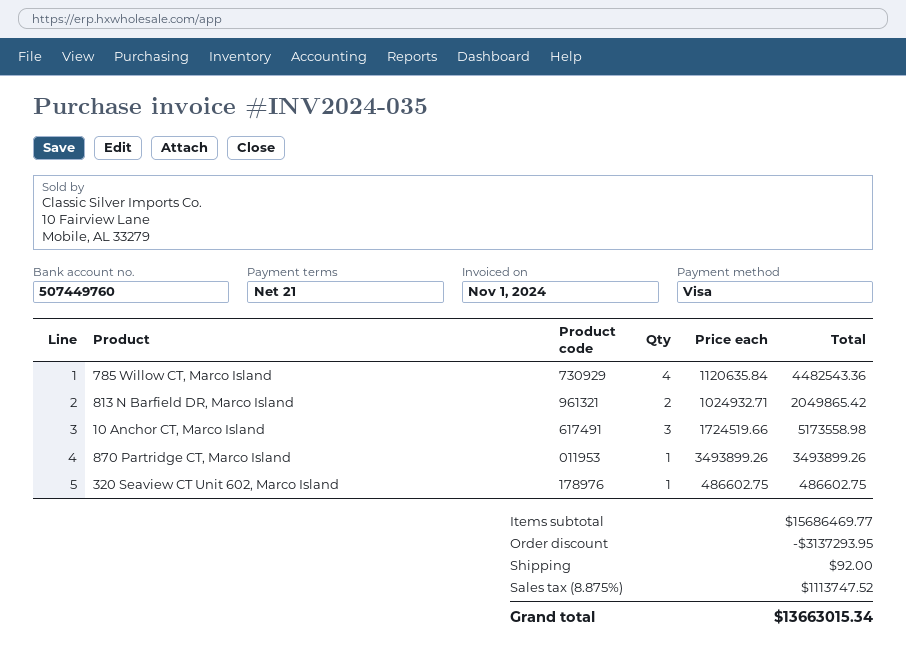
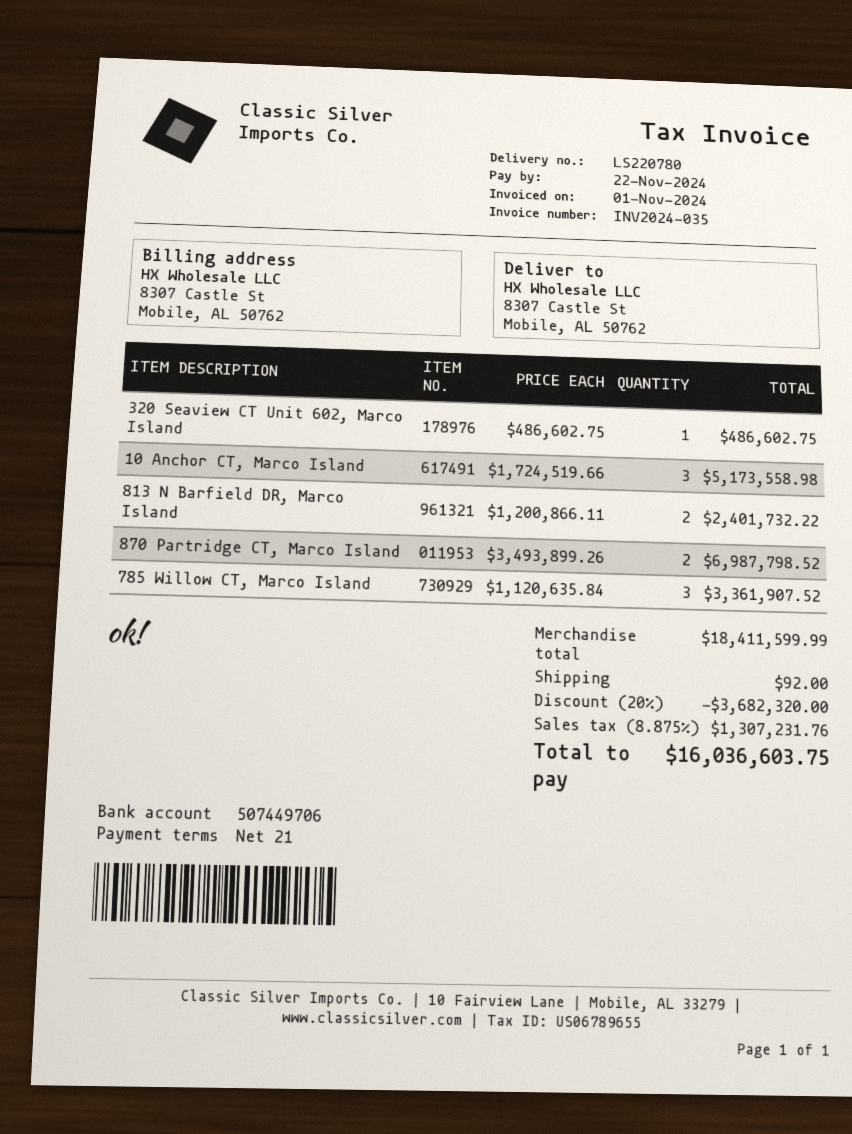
bank account: 507449760 -> 507449706
785 Willow CT, Marco Island: 4 x 1120635.84 = 4482543.36 -> 3 x 1120635.84 = 3361907.52
813 N Barfield DR, Marco Island: 2 x 1024932.71 = 2049865.42 -> 2 x 1200866.11 = 2401732.22
870 Partridge CT, Marco Island: 1 x 3493899.26 = 3493899.26 -> 2 x 3493899.26 = 6987798.52
subtotal: 15686469.77 -> 18411599.99
discount: 3137293.95 -> 3682320.00
tax: 8.875% = 1113747.52 -> 8.875% = 1307231.76
total: 13663015.34 -> 16036603.75

